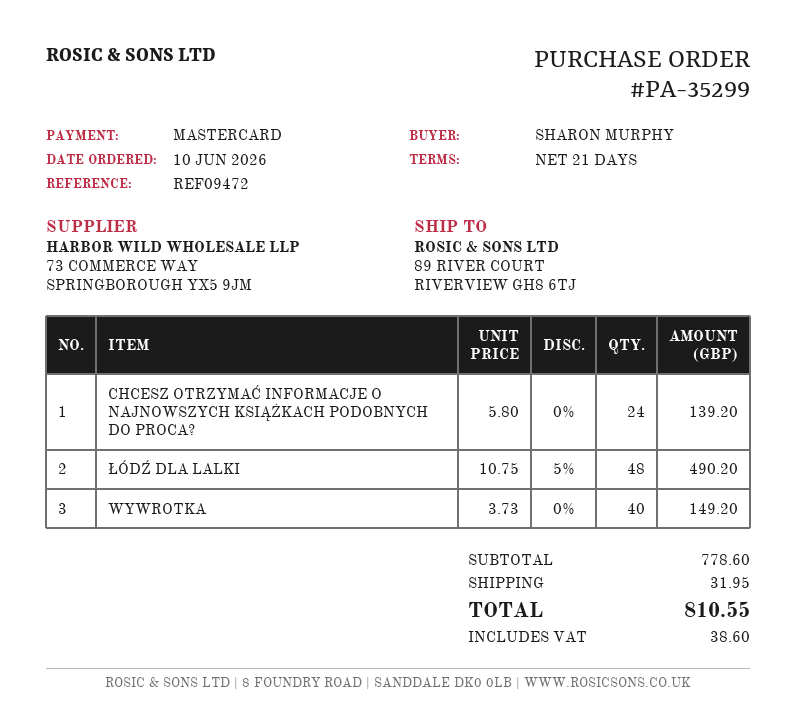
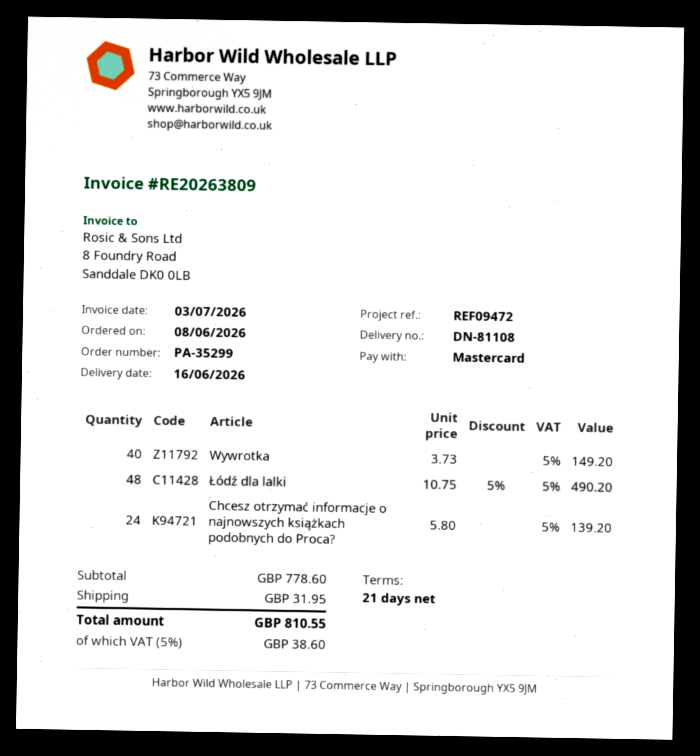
order date: 2026-06-10 -> 2026-06-08

